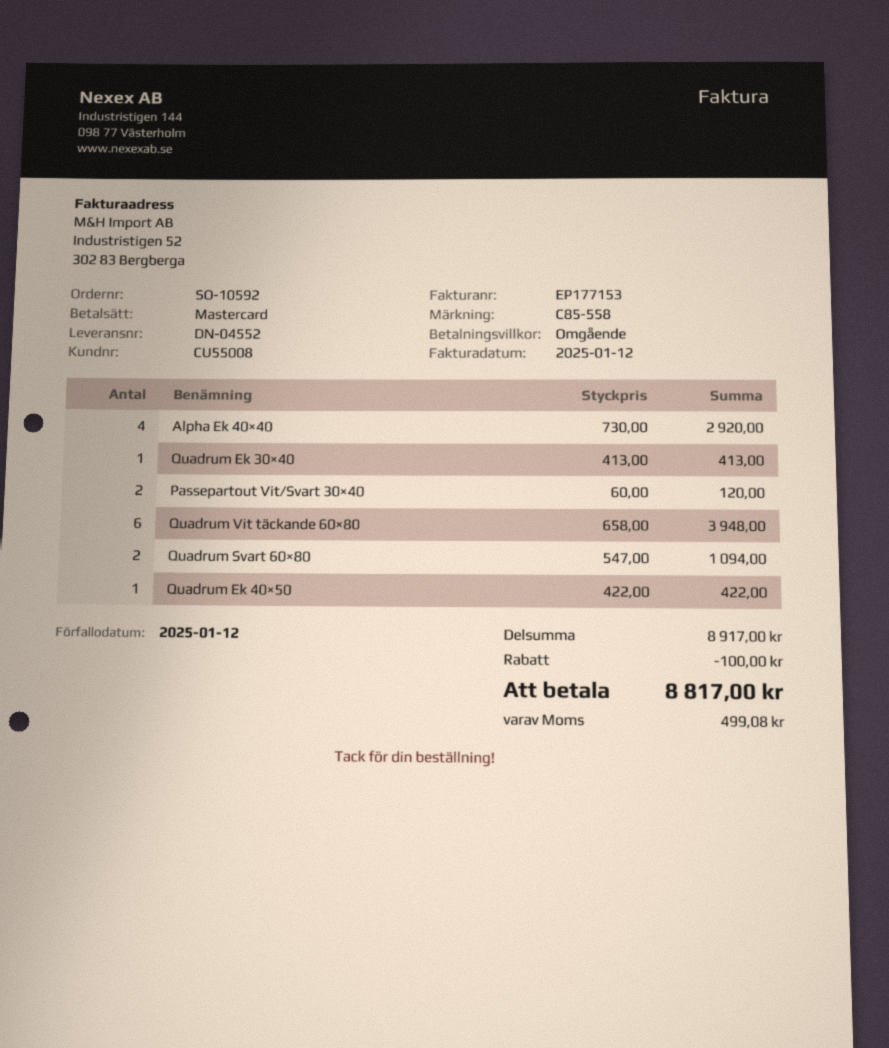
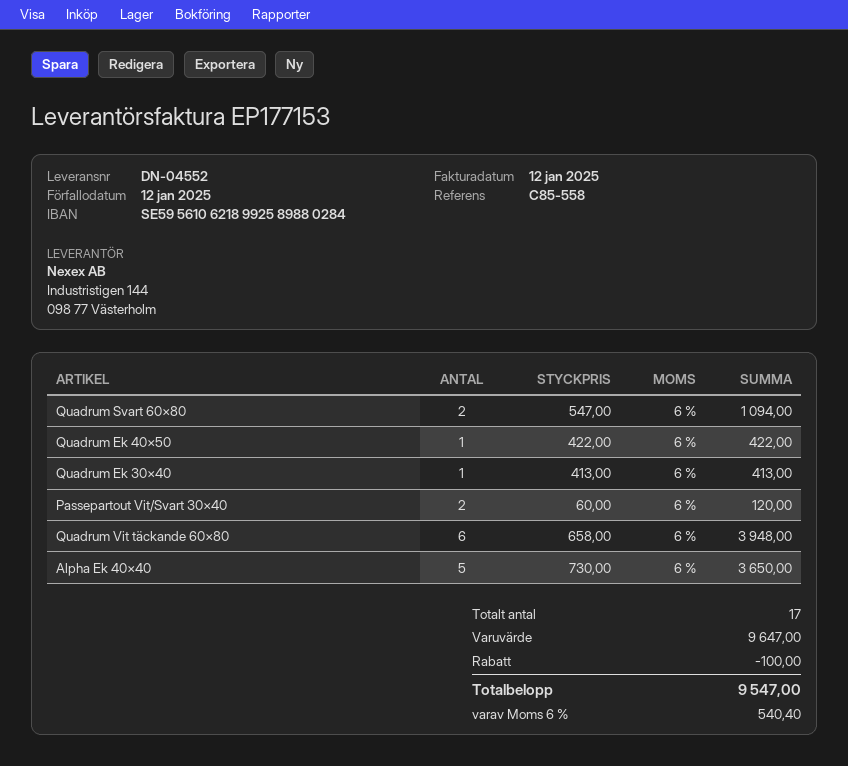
Alpha Ek 40×40: 4 x 730.00 = 2920.00 -> 5 x 730.00 = 3650.00
subtotal: 8917.00 -> 9647.00
tax: 499.08 -> 540.40
total: 8817.00 -> 9547.00

